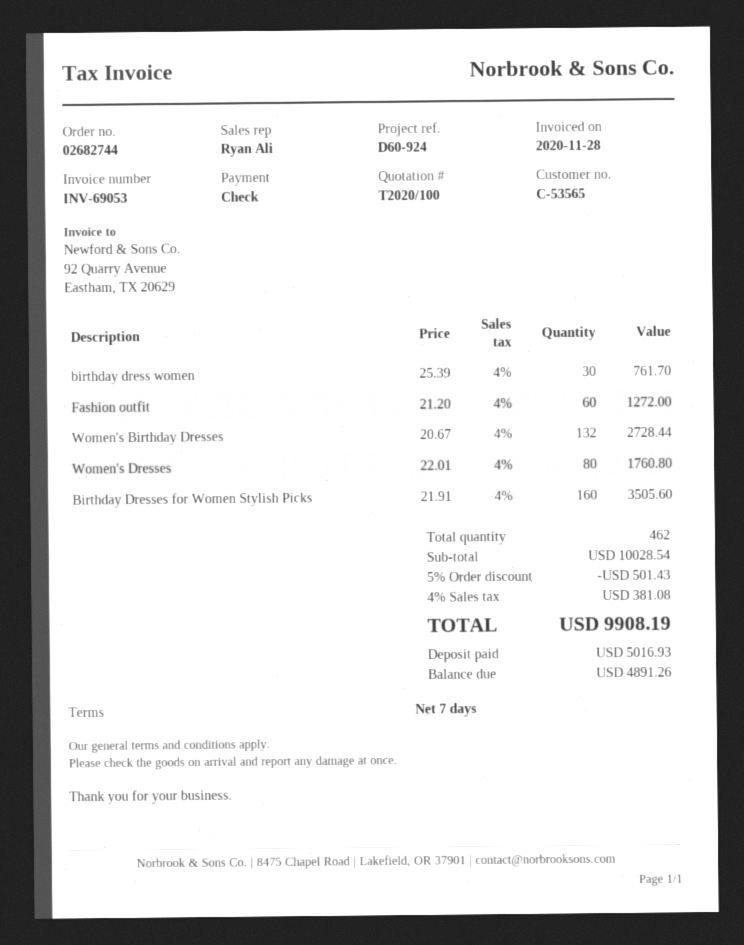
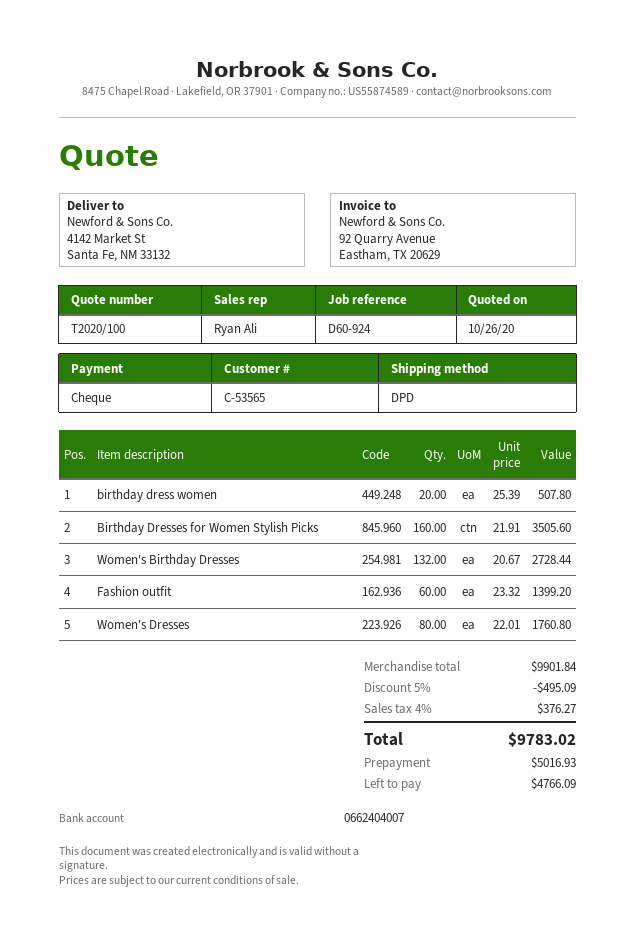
birthday dress women: 30 x 25.39 = 761.70 -> 20 x 25.39 = 507.80
Fashion outfit: 60 x 21.20 = 1272.00 -> 60 x 23.32 = 1399.20
subtotal: 10028.54 -> 9901.84
discount: 5% = 501.43 -> 5% = 495.09
tax: 4% = 381.08 -> 4% = 376.27
total: 9908.19 -> 9783.02
balance: 4891.26 -> 4766.09

